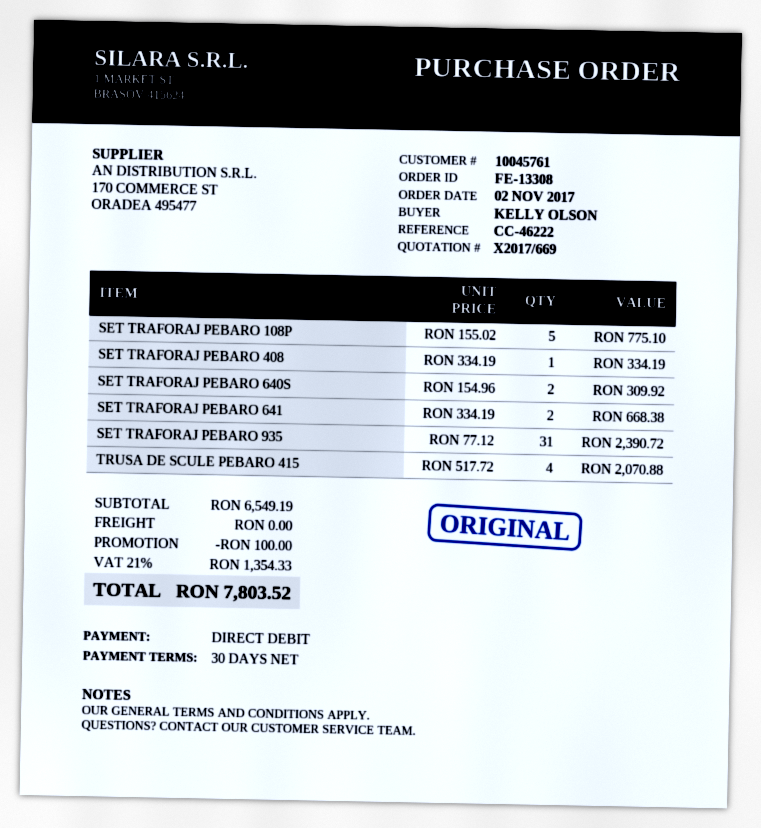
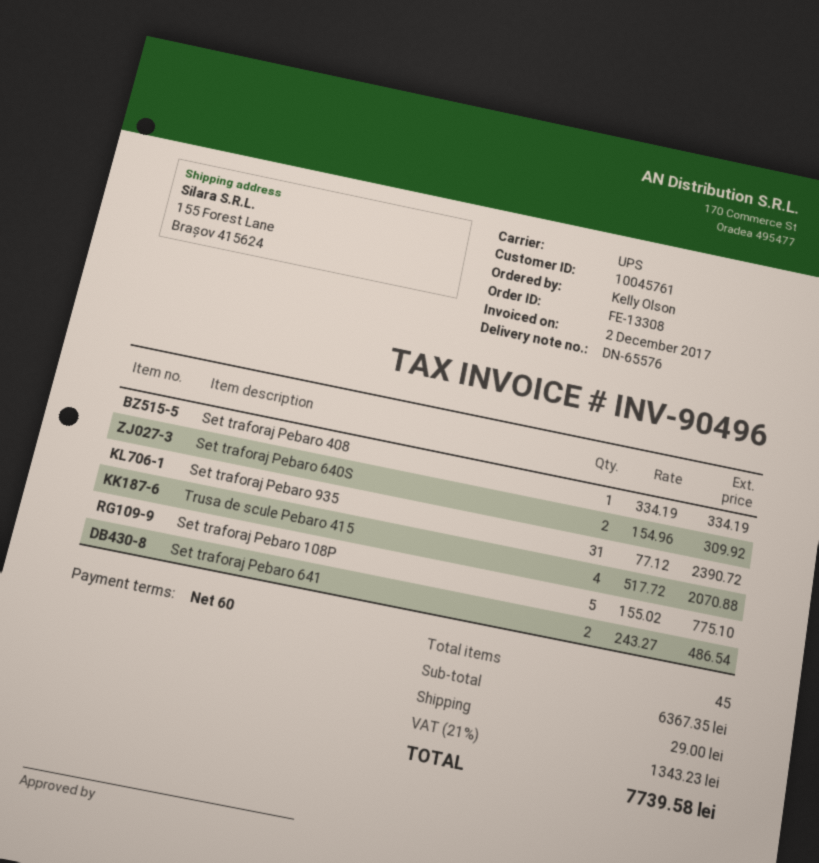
payment terms: 30 days -> 60 days
SET TRAFORAJ PEBARO 641: 2 x 334.19 = 668.38 -> 2 x 243.27 = 486.54
subtotal: 6549.19 -> 6367.35
discount: 100.00 -> none
shipping: 0.00 -> 29.00
tax: 21% = 1354.33 -> 21% = 1343.23
total: 7803.52 -> 7739.58

